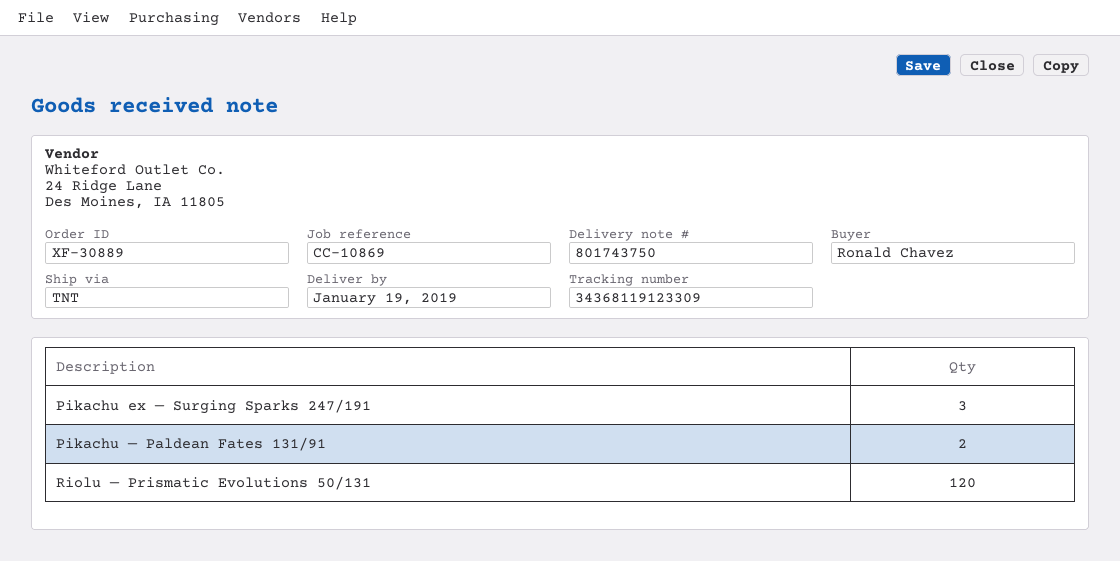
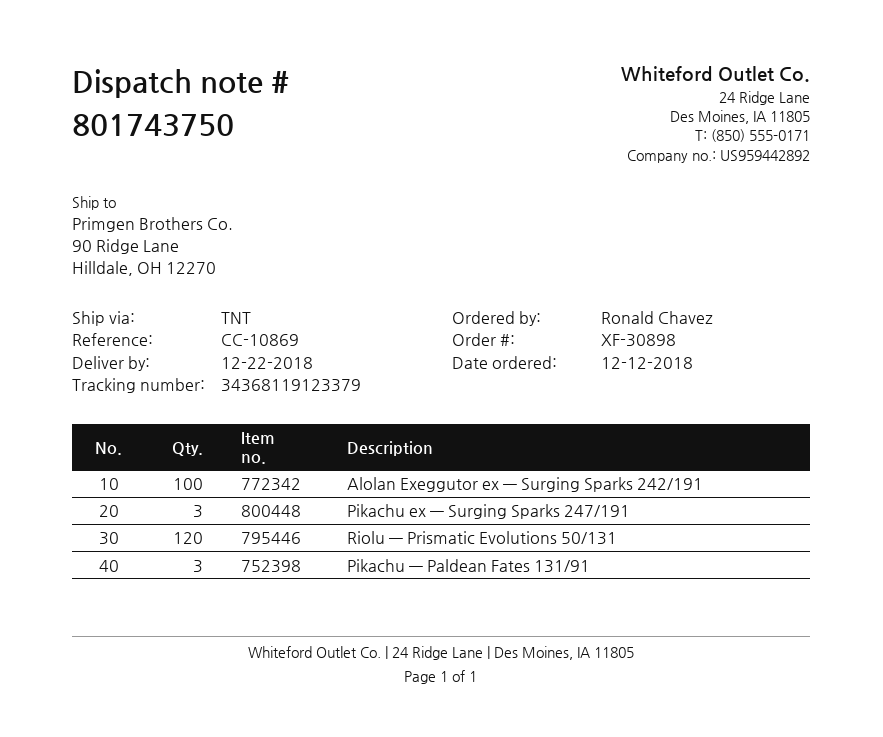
order number: XF-30889 -> XF-30898
delivery date: 2019-01-19 -> 2018-12-22
tracking number: 34368119123309 -> 34368119123379
Pikachu — Paldean Fates 131/91: 2 -> 3
Alolan Exeggutor ex — Surging Sparks 242/191: none -> 100

